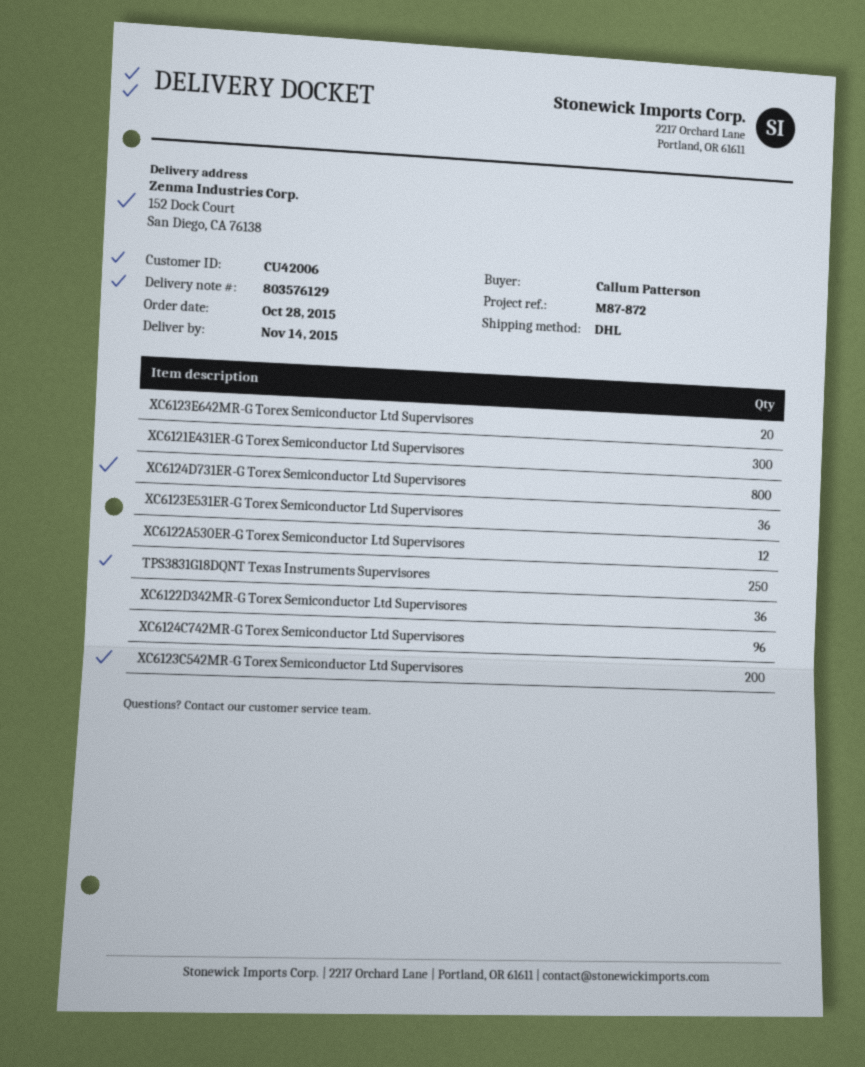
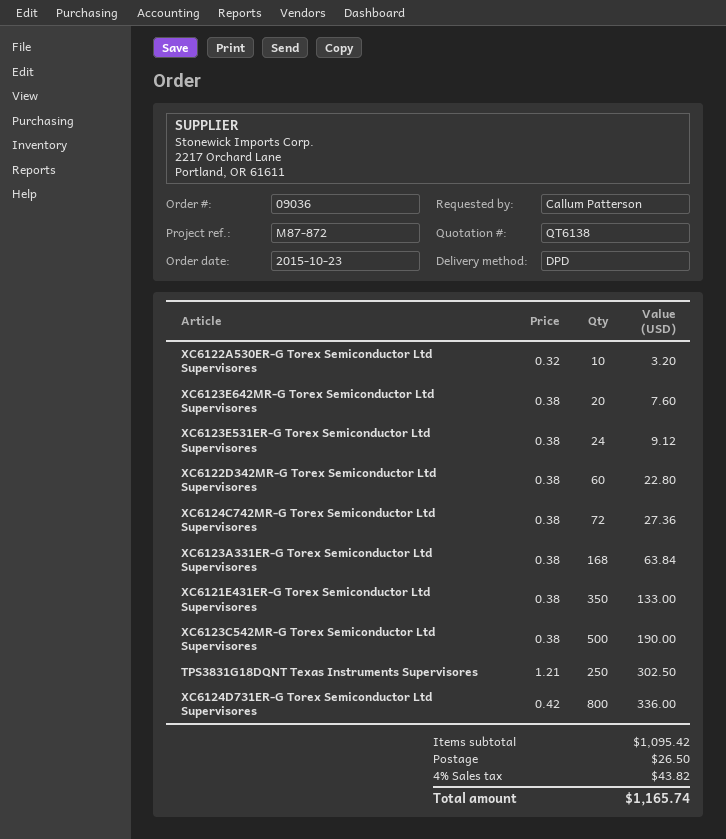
order date: 2015-10-28 -> 2015-10-23
shipping method: DHL -> DPD
XC6121E431ER-G Torex Semiconductor Ltd Supervisores: 300 -> 350
XC6123E531ER-G Torex Semiconductor Ltd Supervisores: 36 -> 24
XC6122A530ER-G Torex Semiconductor Ltd Supervisores: 12 -> 10
XC6122D342MR-G Torex Semiconductor Ltd Supervisores: 36 -> 60
XC6124C742MR-G Torex Semiconductor Ltd Supervisores: 96 -> 72
XC6123C542MR-G Torex Semiconductor Ltd Supervisores: 200 -> 500
XC6123A331ER-G Torex Semiconductor Ltd Supervisores: none -> 168

